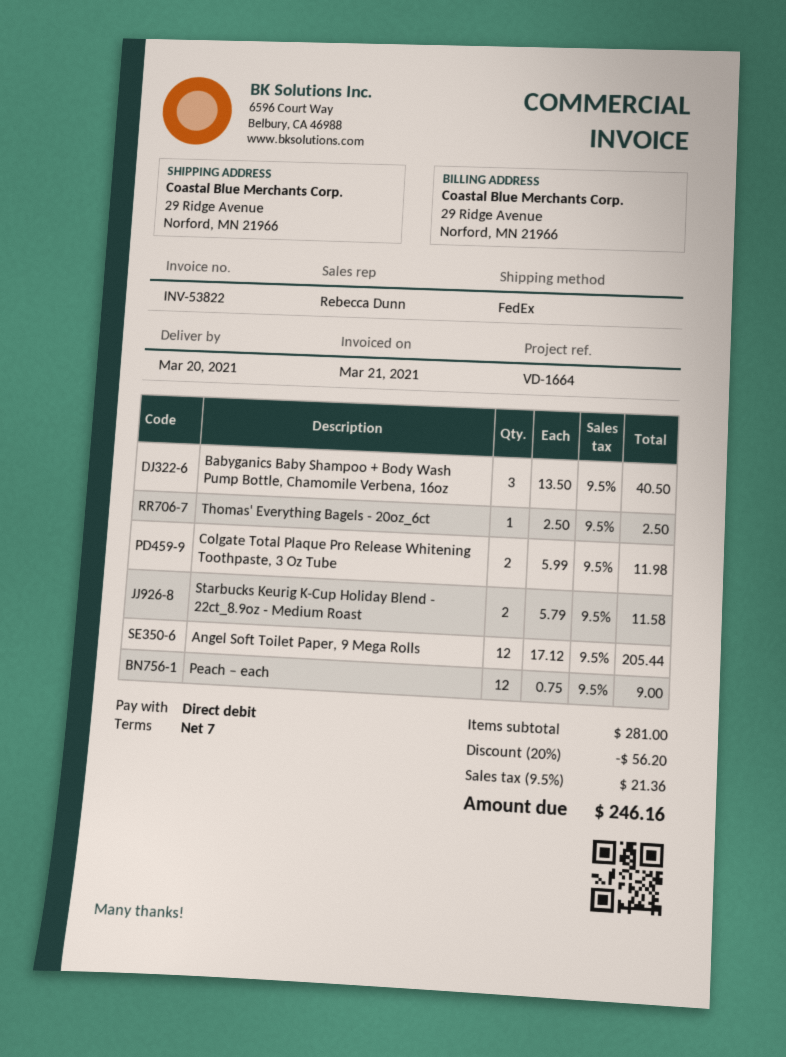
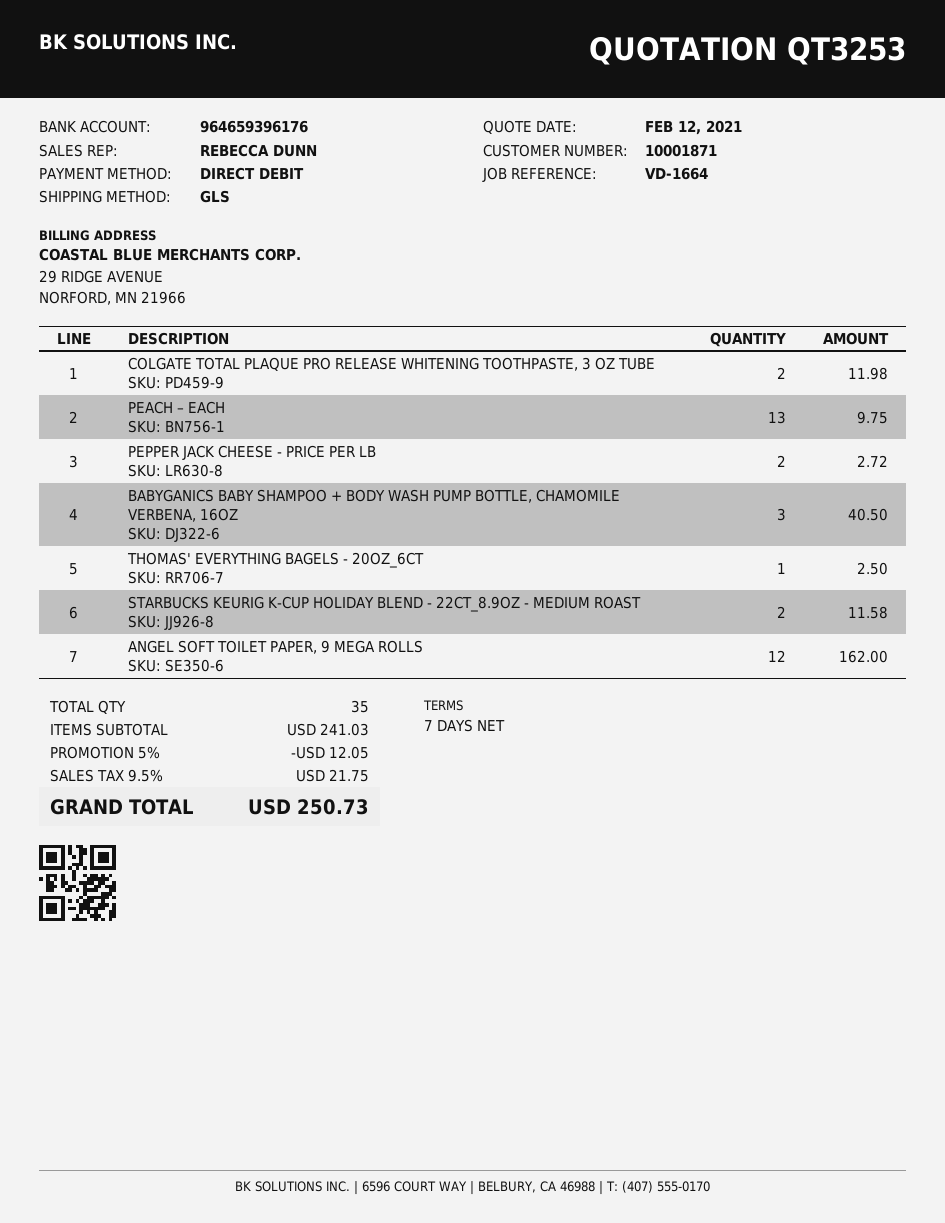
shipping method: FedEx -> GLS
Angel Soft Toilet Paper, 9 Mega Rolls: 12 for 205.44 -> 12 for 162.00
Peach – each: 12 for 9.00 -> 13 for 9.75
PEPPER JACK CHEESE - PRICE PER LB: none -> 2 for 2.72
subtotal: 281.00 -> 241.03
discount: 20% = 56.20 -> 5% = 12.05
tax: 9.5% = 21.36 -> 9.5% = 21.75
total: 246.16 -> 250.73

